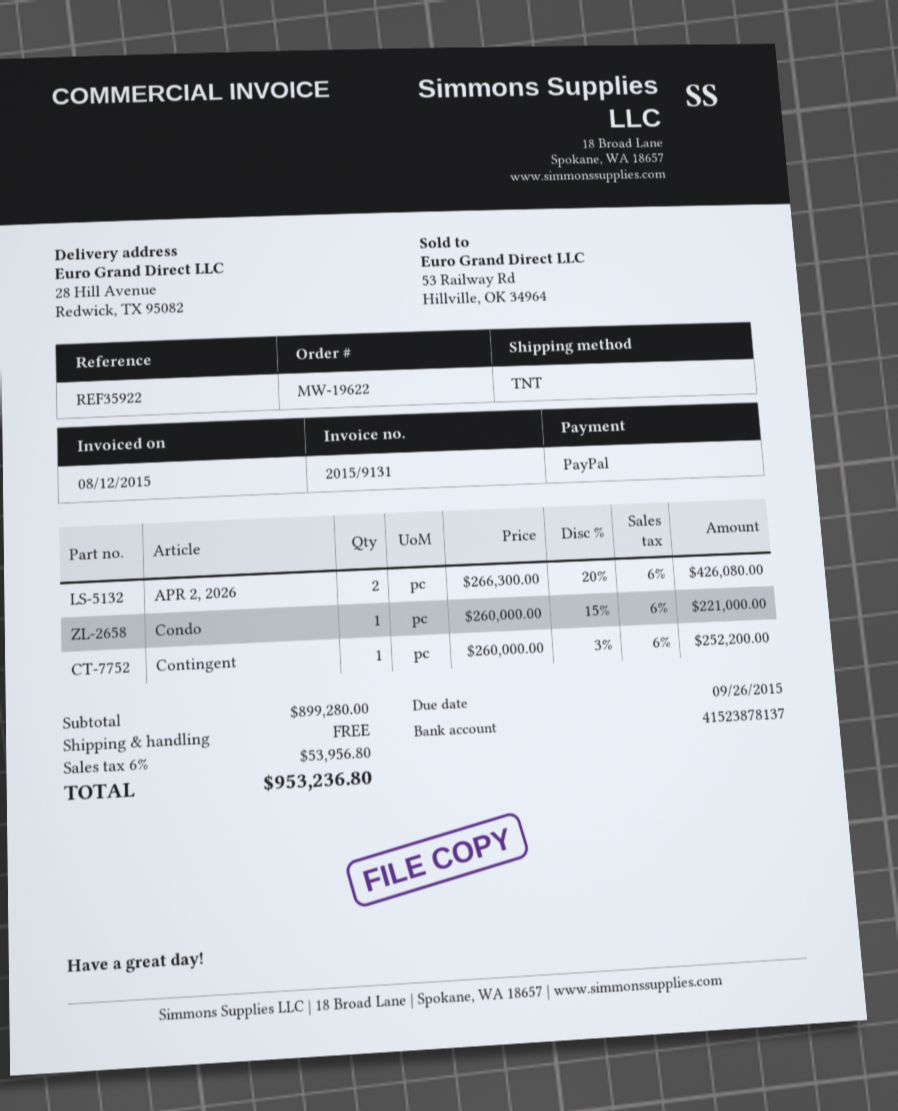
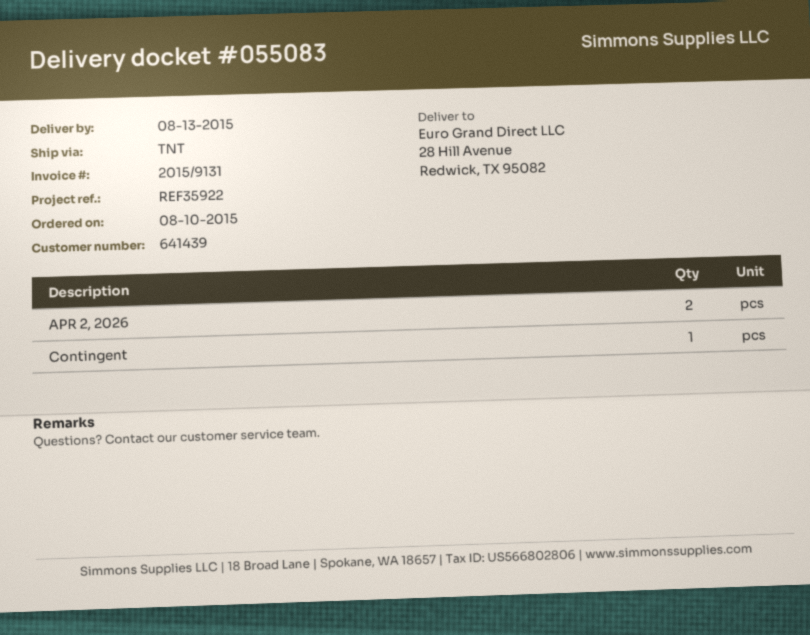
Condo: 1 -> none

